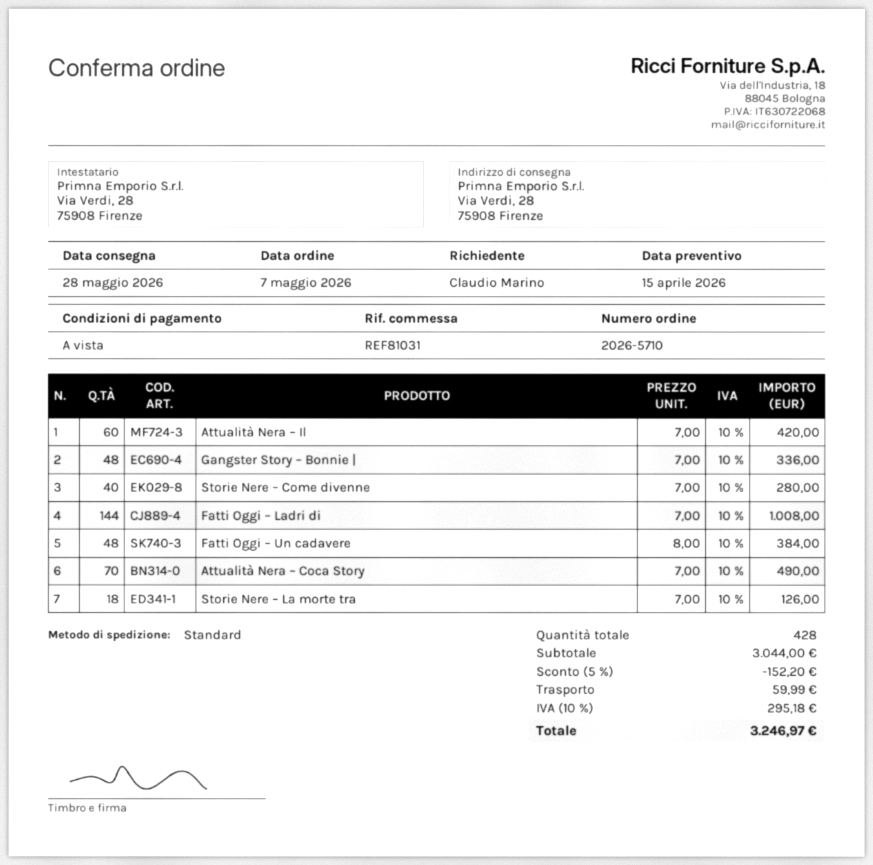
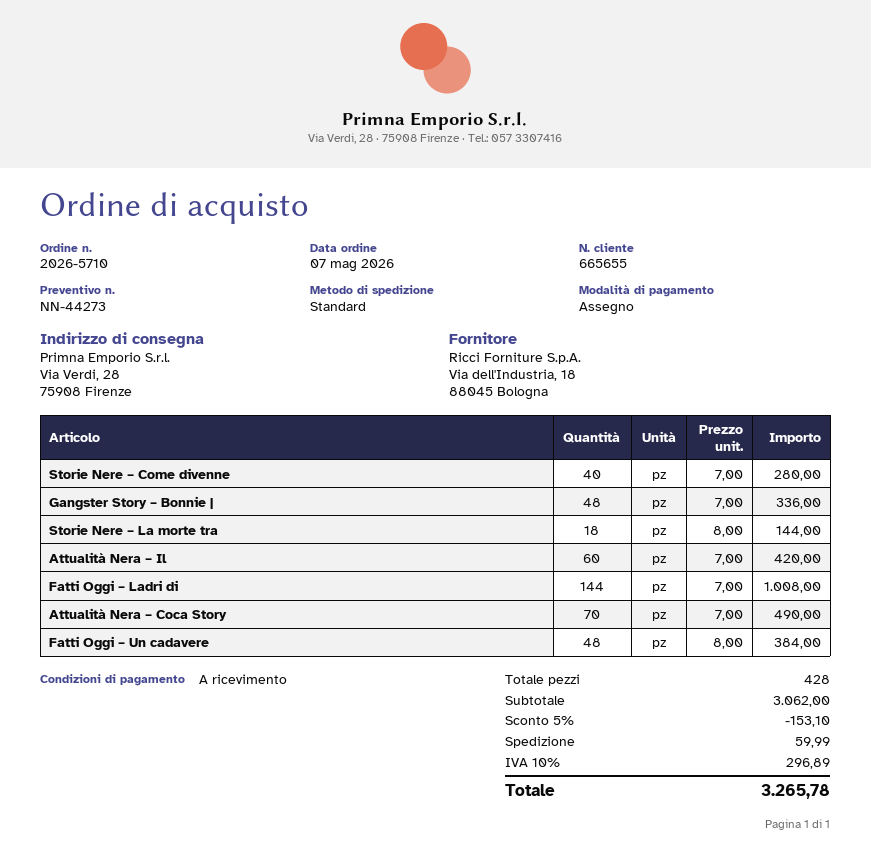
Storie Nere – La morte tra: 18 x 7.00 = 126.00 -> 18 x 8.00 = 144.00
subtotal: 3044.00 -> 3062.00
discount: 5% = 152.20 -> 5% = 153.10
tax: 10% = 295.18 -> 10% = 296.89
total: 3246.97 -> 3265.78

